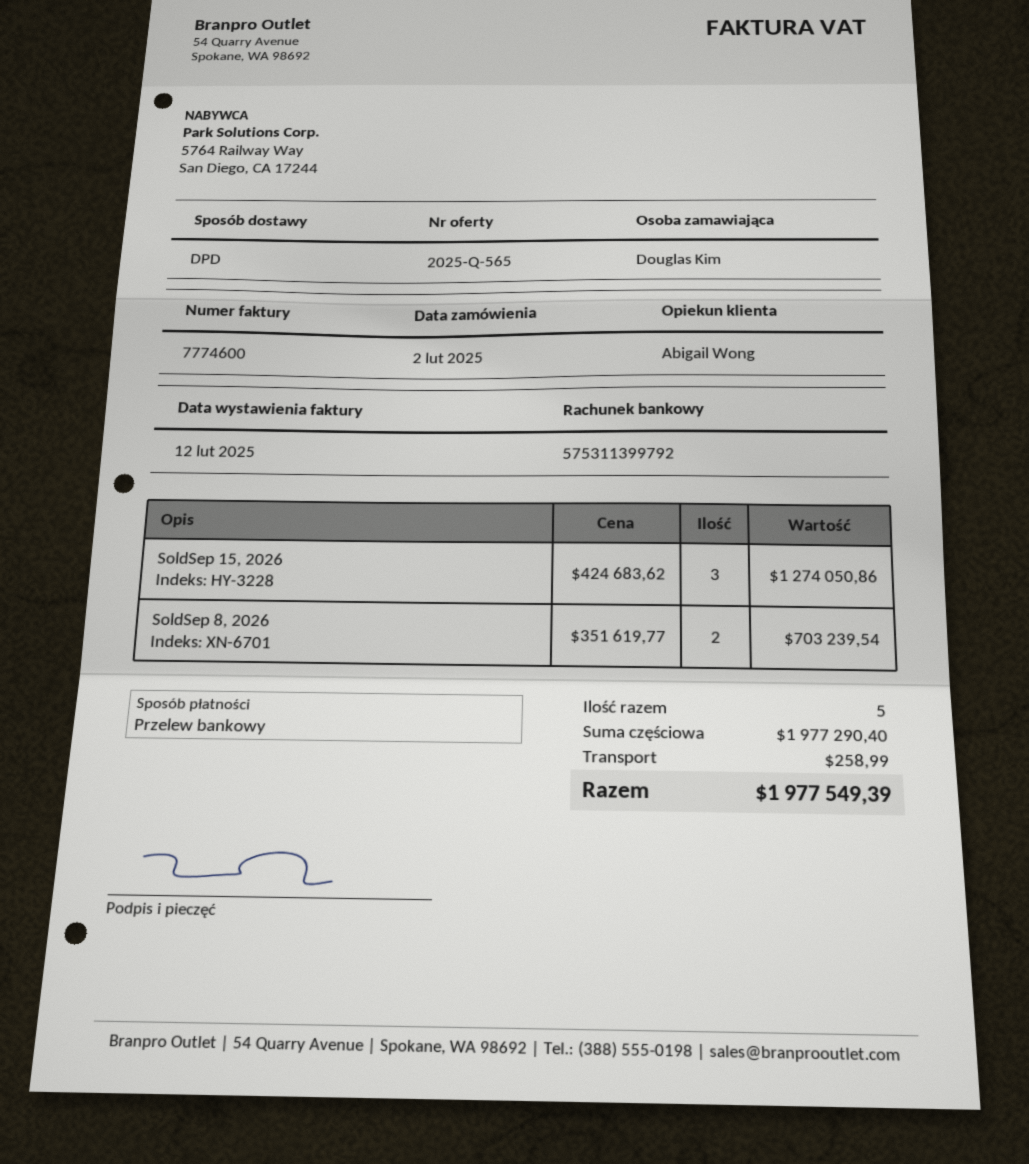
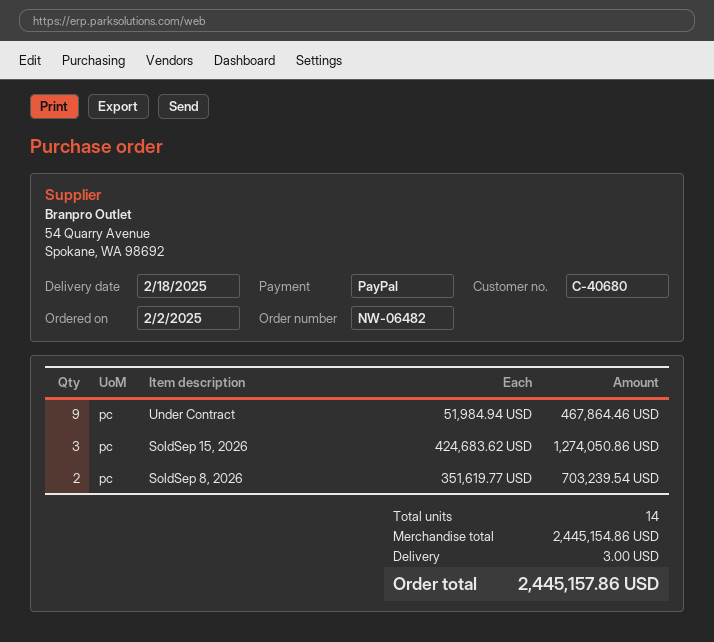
payment method: bank transfer -> PayPal
Under Contract: none -> 9 x 51984.94 = 467864.46
total quantity: 5 -> 14
subtotal: 1977290.40 -> 2445154.86
shipping: 258.99 -> 3.00
total: 1977549.39 -> 2445157.86

